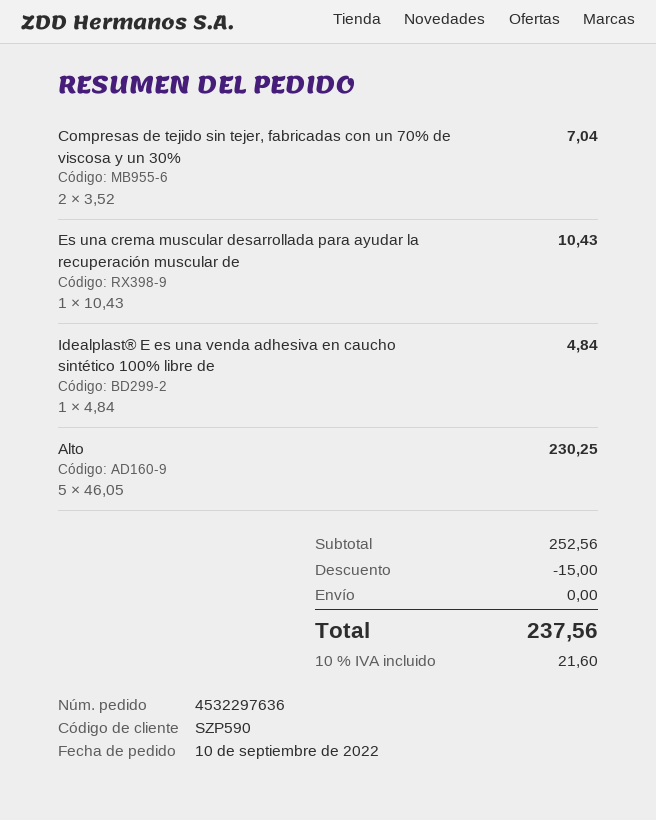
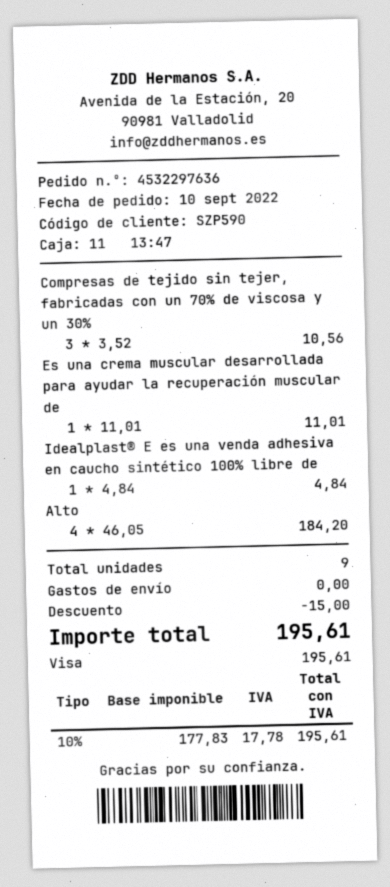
Compresas de tejido sin tejer, fabricadas con un 70% de viscosa y un 30%: 2 x 3.52 = 7.04 -> 3 x 3.52 = 10.56
Es una crema muscular desarrollada para ayudar la recuperación muscular de: 1 x 10.43 = 10.43 -> 1 x 11.01 = 11.01
Alto: 5 x 46.05 = 230.25 -> 4 x 46.05 = 184.20
tax: 10% = 21.60 -> 10% = 17.78
total: 237.56 -> 195.61

